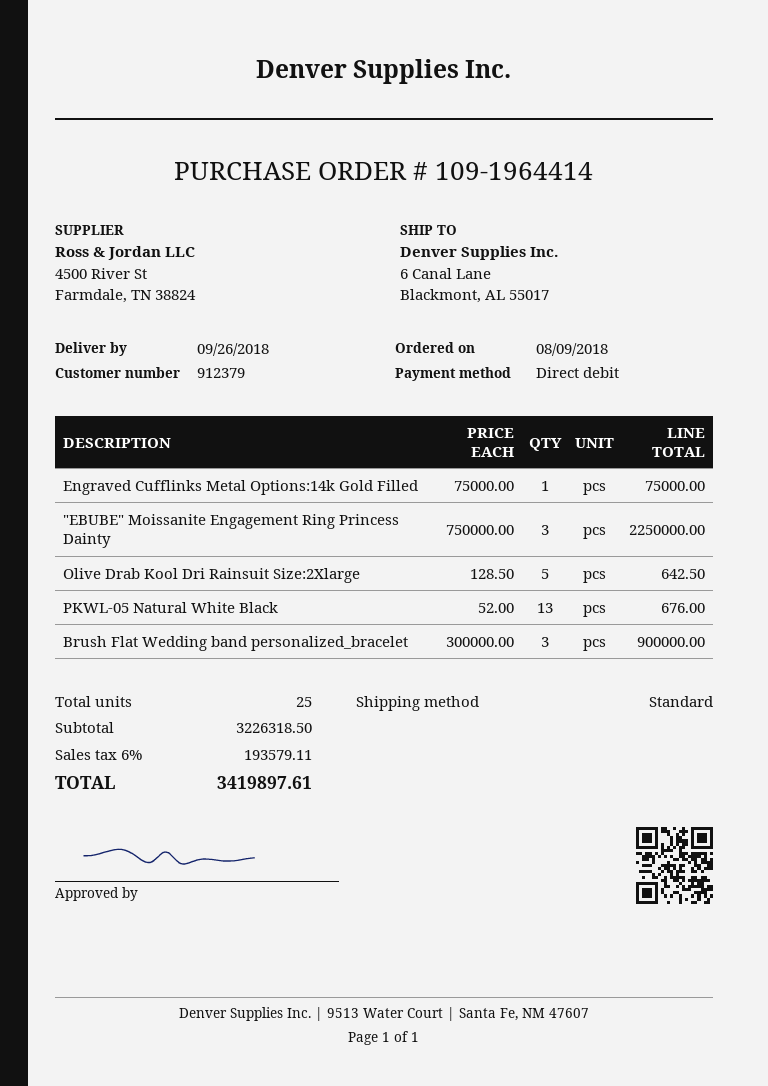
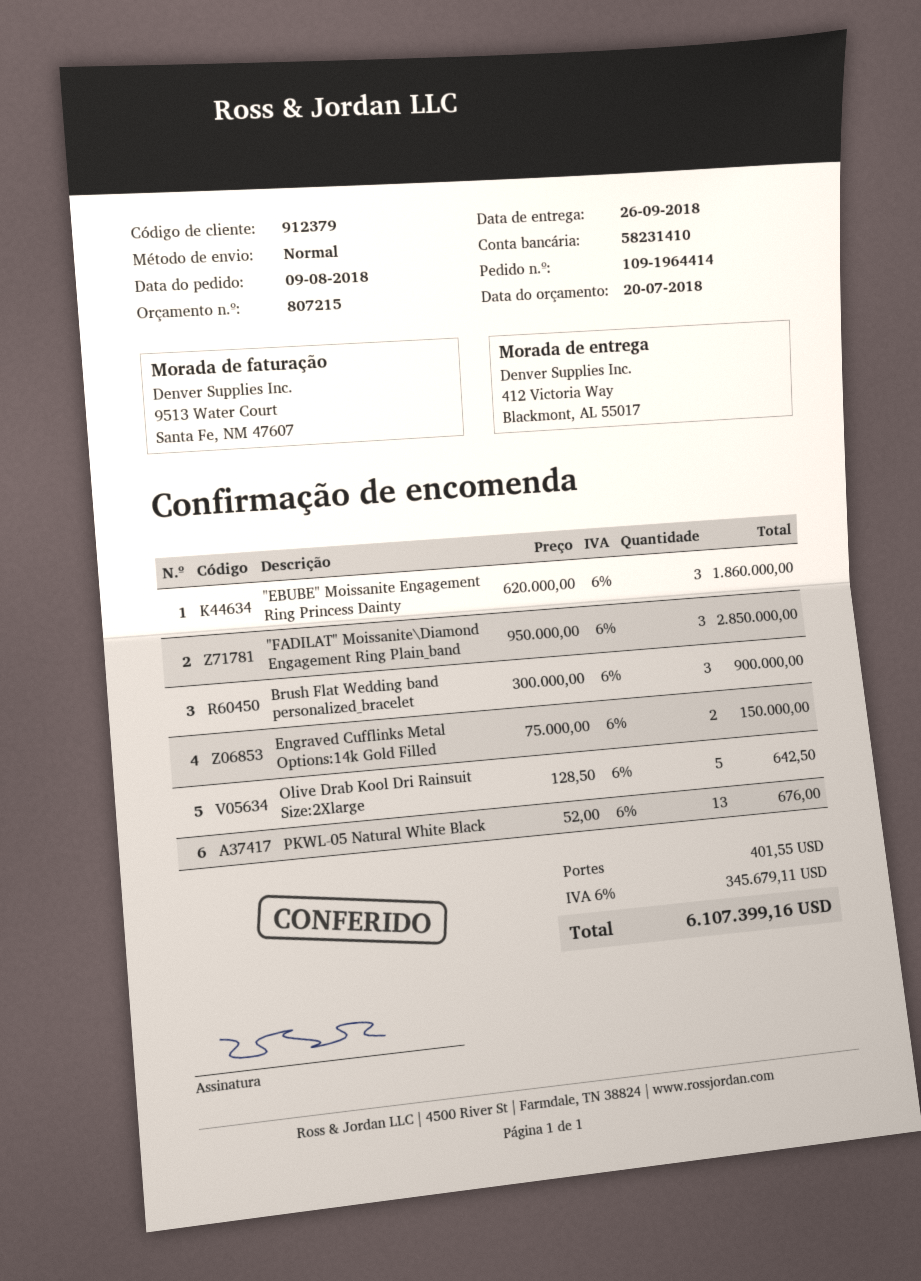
ship to: 6 Canal Lane, Blackmont, AL 55017 -> 412 Victoria Way, Blackmont, AL 55017
Engraved Cufflinks Metal Options:14k Gold Filled: 1 x 75000.00 = 75000.00 -> 2 x 75000.00 = 150000.00
"EBUBE" Moissanite Engagement Ring Princess Dainty: 3 x 750000.00 = 2250000.00 -> 3 x 620000.00 = 1860000.00
"FADILAT" Moissanite\Diamond Engagement Ring Plain_band: none -> 3 x 950000.00 = 2850000.00
shipping: none -> 401.55
tax: 6% = 193579.11 -> 6% = 345679.11
total: 3419897.61 -> 6107399.16

